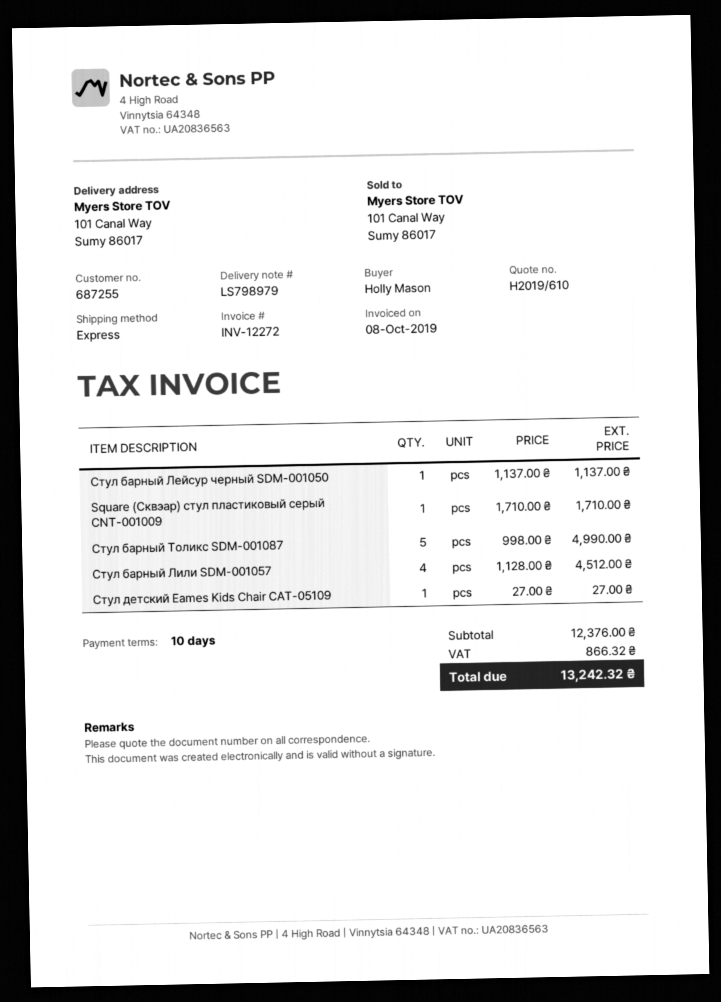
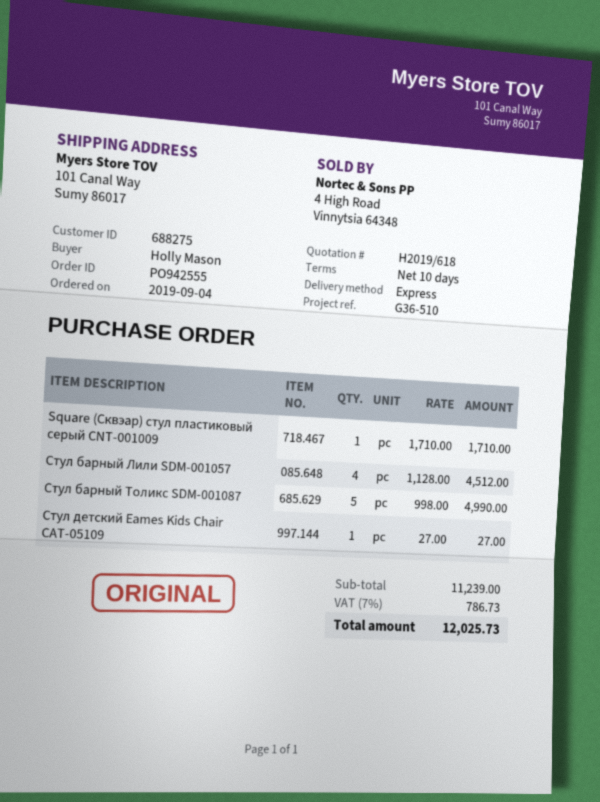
quote number: H2019/610 -> H2019/618
customer number: 687255 -> 688275
Стул барный Лейсур черный SDM-001050: 1 x 1137.00 = 1137.00 -> none
subtotal: 12376.00 -> 11239.00
tax: 866.32 -> 786.73
total: 13242.32 -> 12025.73

